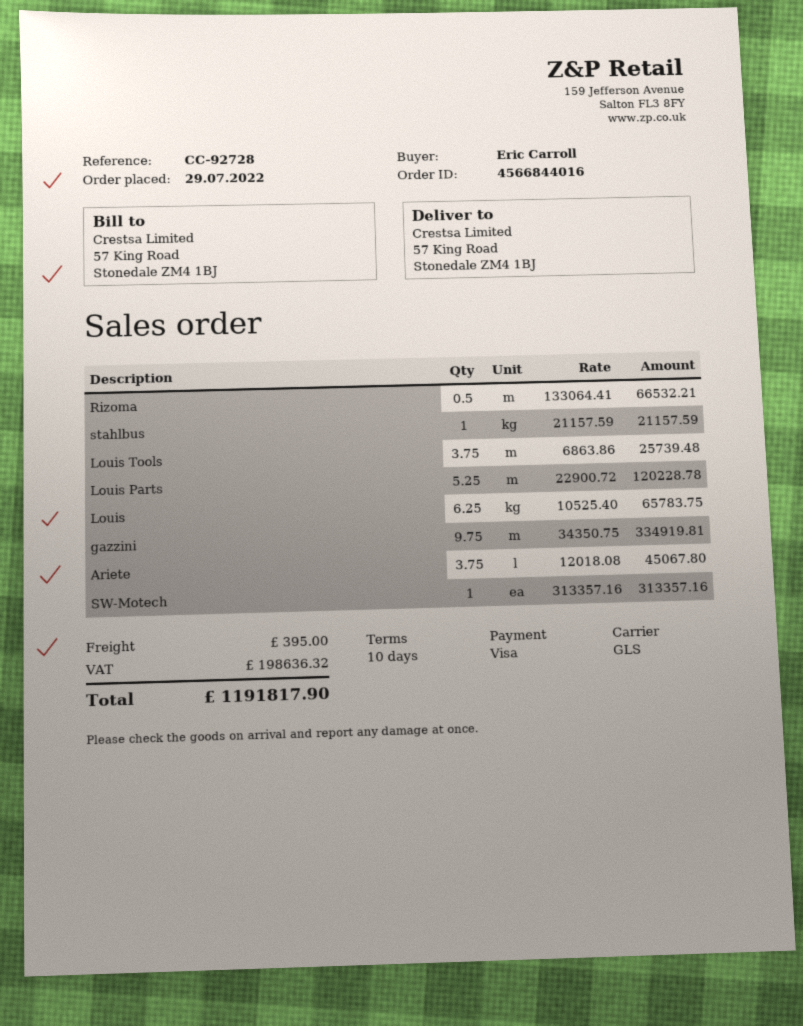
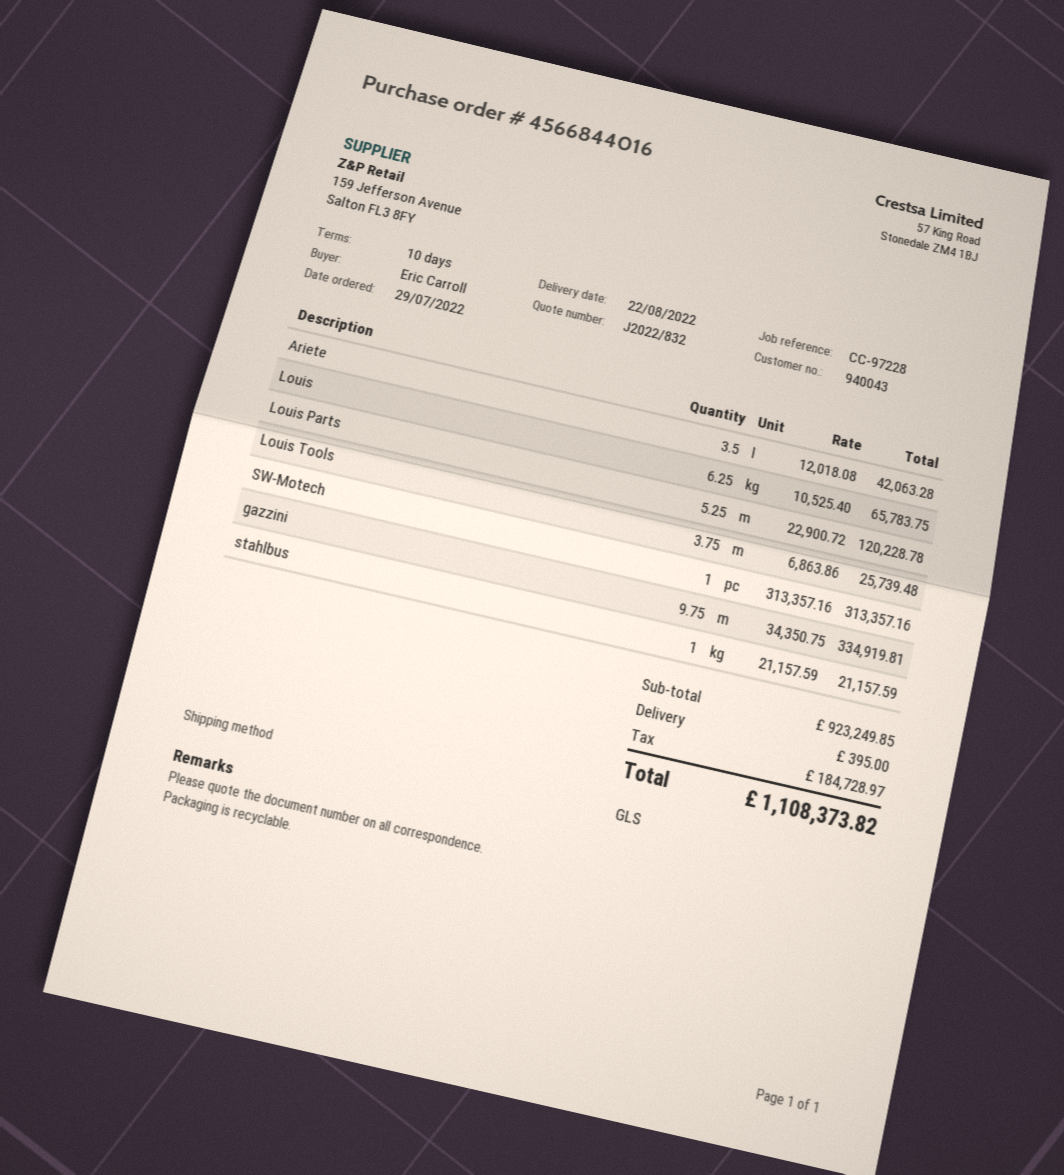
reference: CC-92728 -> CC-97228
Rizoma: 0.5 x 133064.41 = 66532.21 -> none
Ariete: 3.75 x 12018.08 = 45067.80 -> 3.5 x 12018.08 = 42063.28
tax: 198636.32 -> 184728.97
total: 1191817.90 -> 1108373.82

